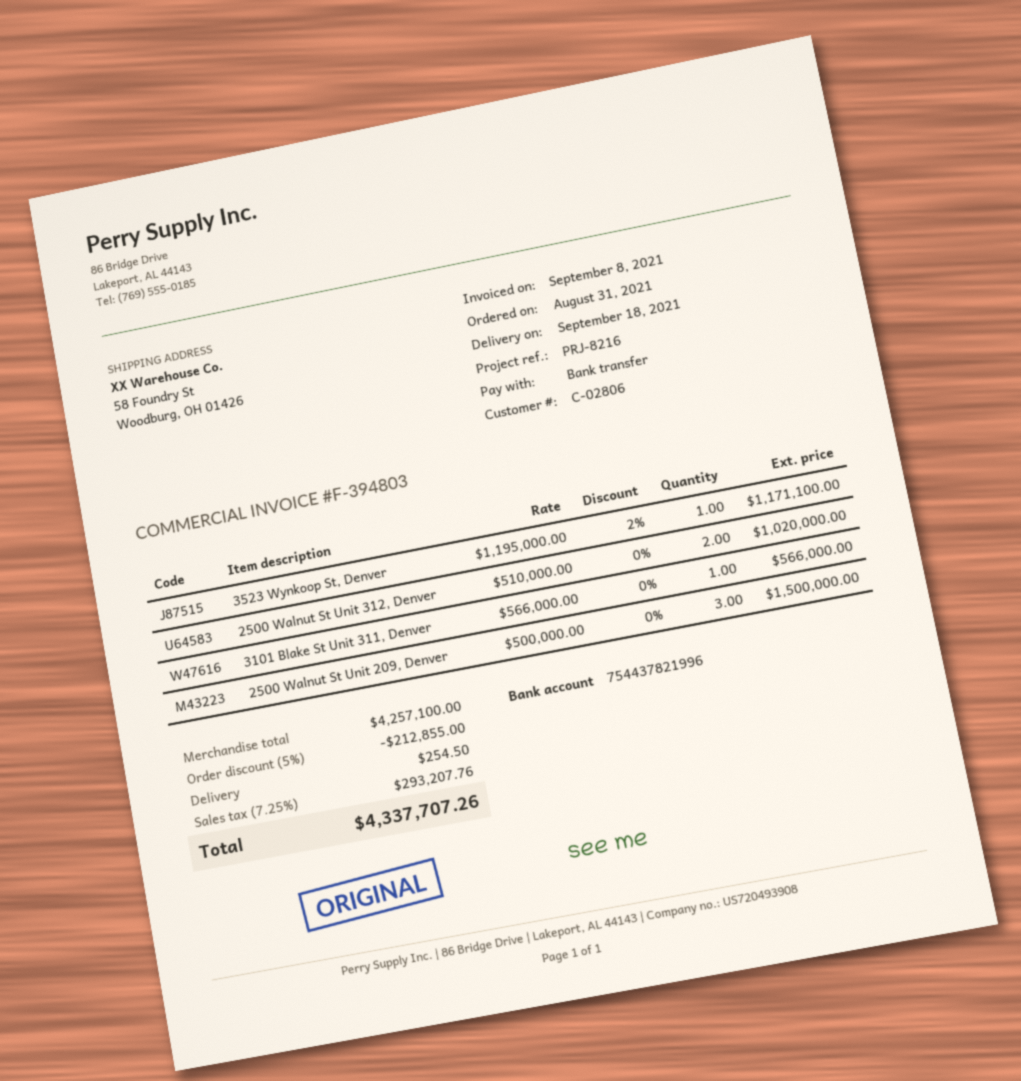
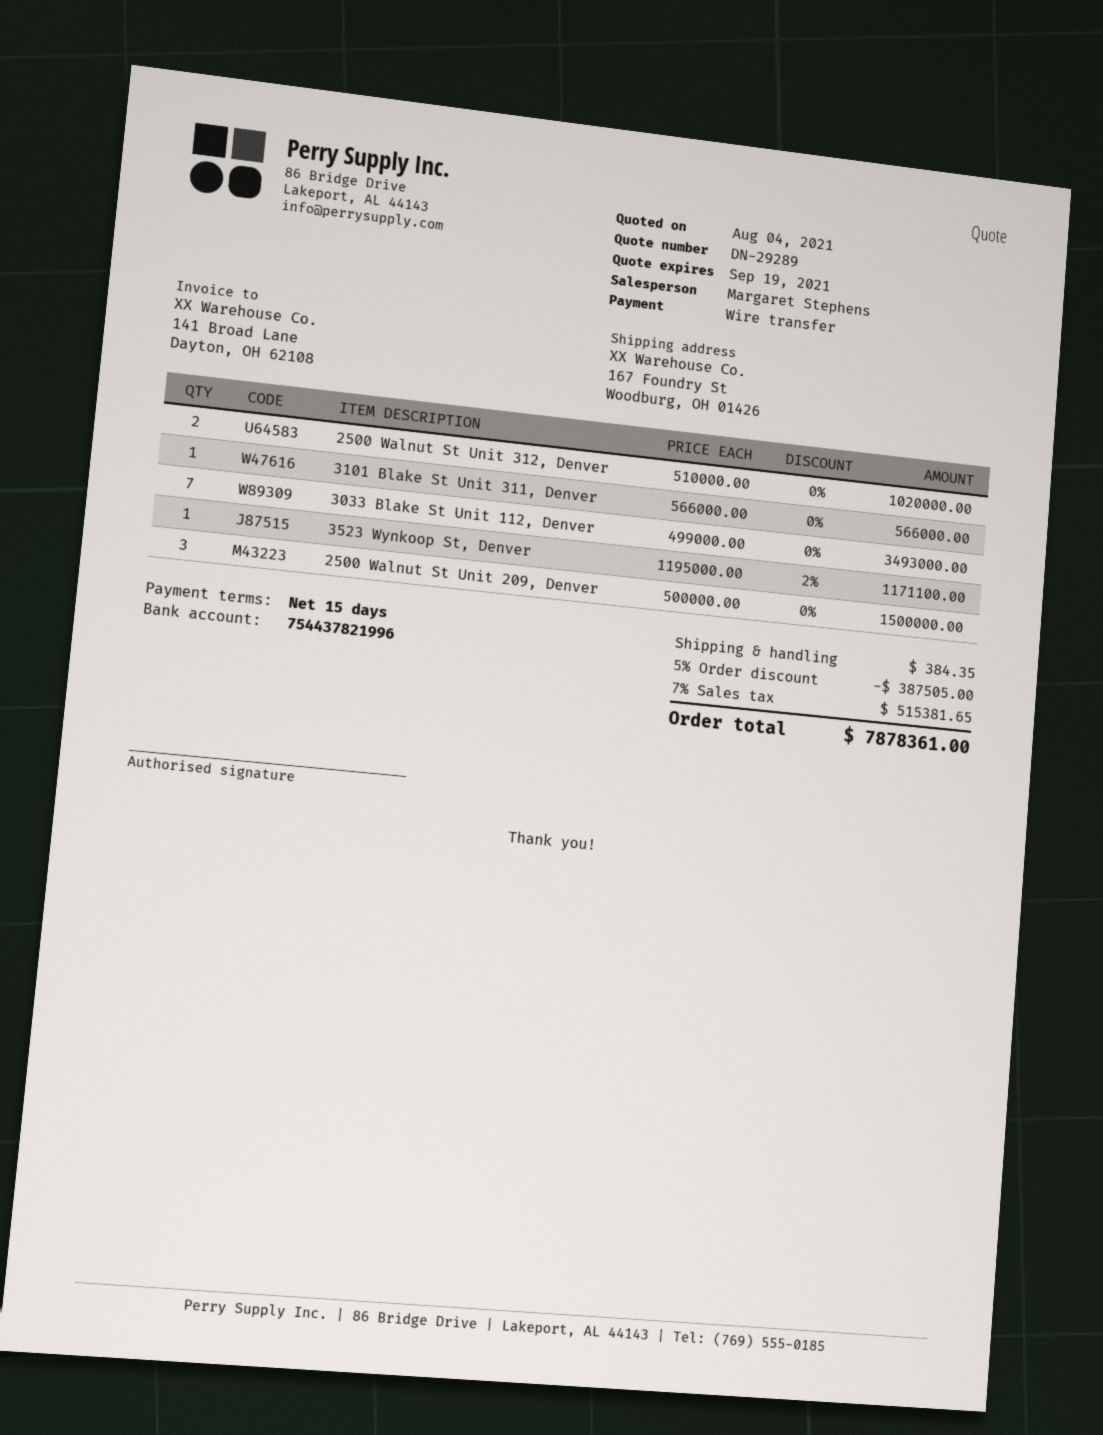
ship to: 58 Foundry St, Woodburg, OH 01426 -> 167 Foundry St, Woodburg, OH 01426
3033 Blake St Unit 112, Denver: none -> 7 x 499000.00 = 3493000.00
discount: 5% = 212855.00 -> 5% = 387505.00
shipping: 254.50 -> 384.35
tax: 7.25% = 293207.76 -> 7% = 515381.65
total: 4337707.26 -> 7878361.00

